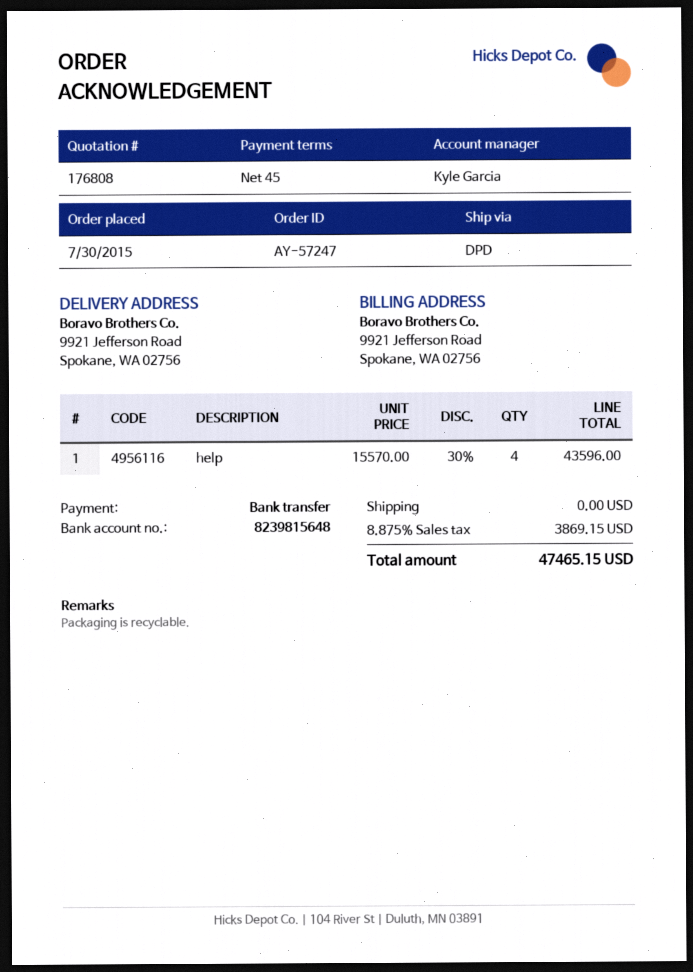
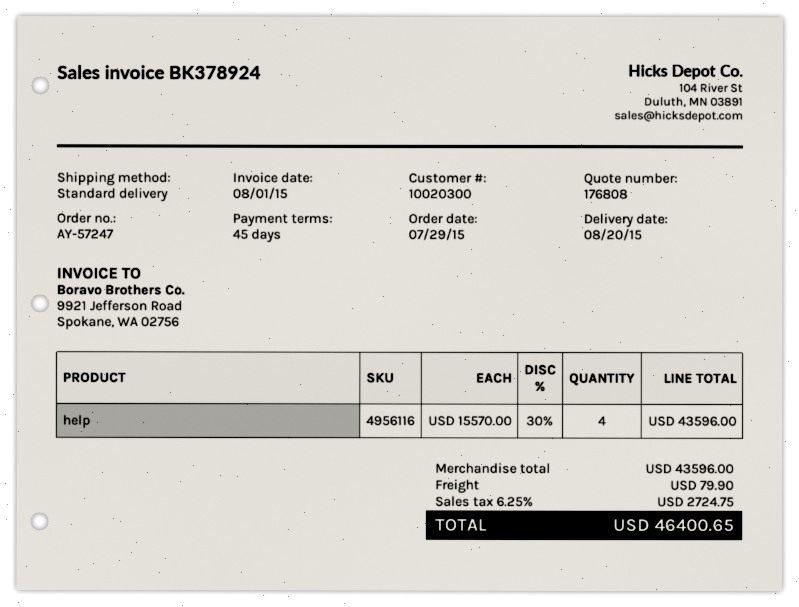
order date: 2015-07-30 -> 2015-07-29
shipping method: DPD -> standard
shipping: 0.00 -> 79.90
tax: 8.875% = 3869.15 -> 6.25% = 2724.75
total: 47465.15 -> 46400.65

